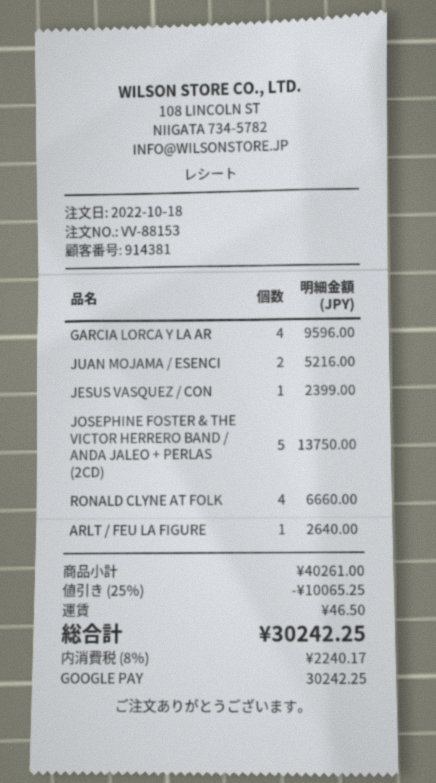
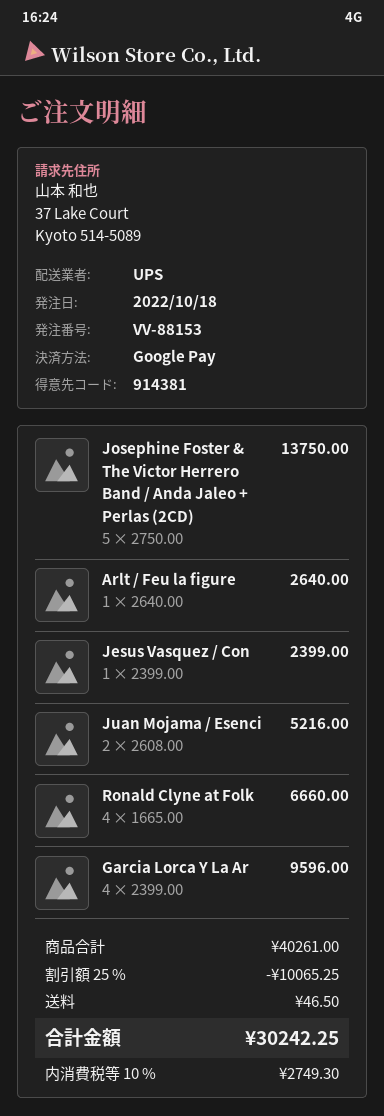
tax: 8% = 2240.17 -> 10% = 2749.30

